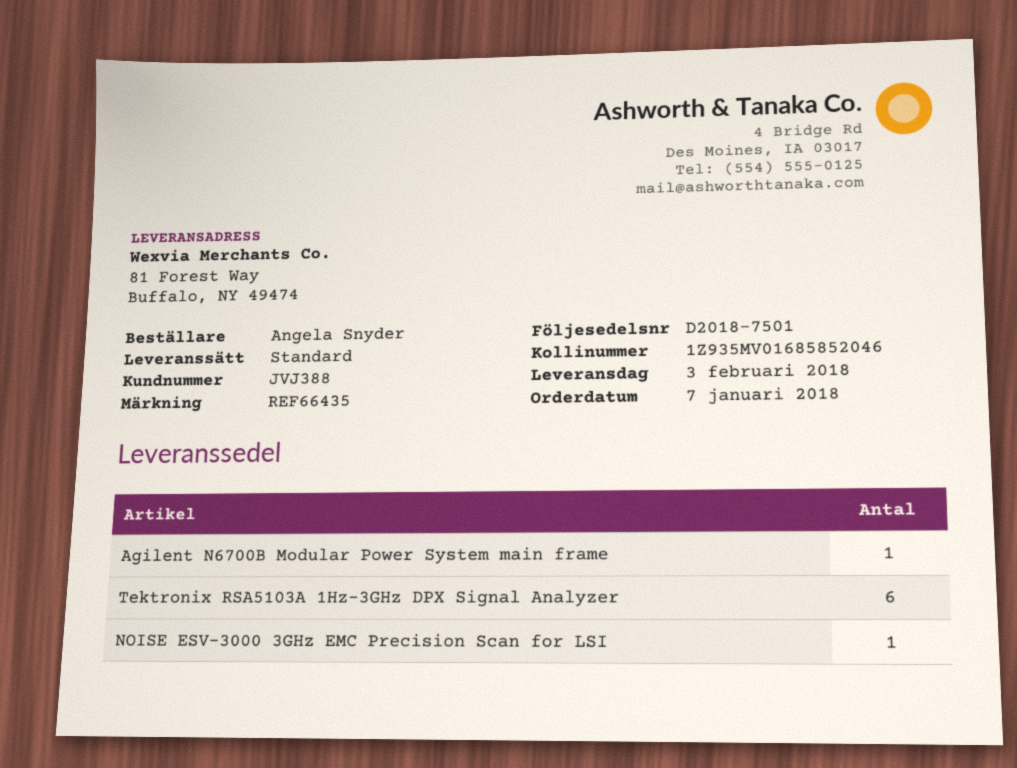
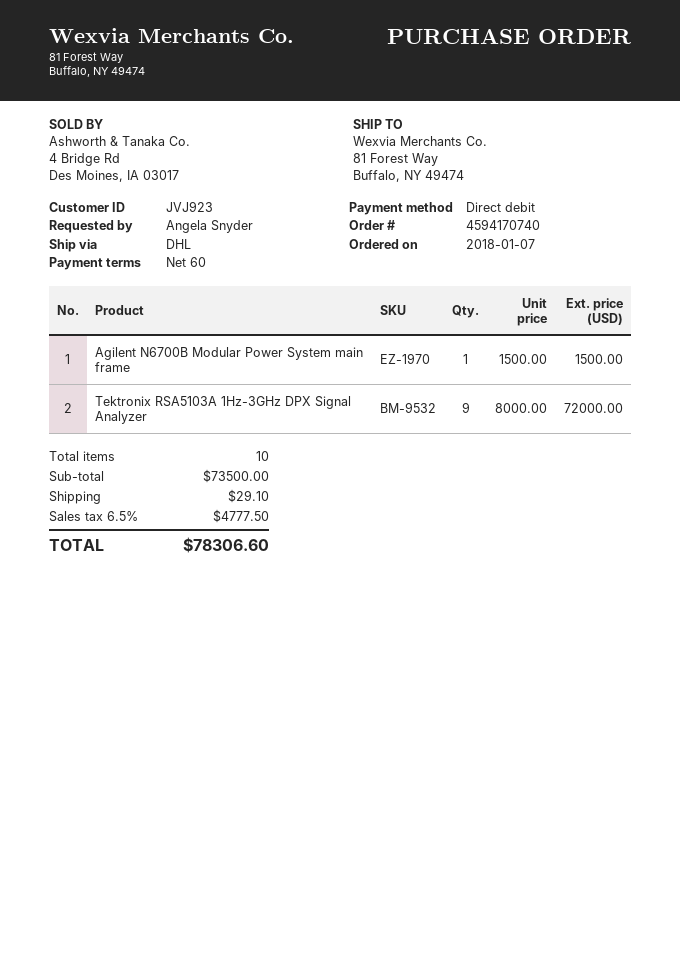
customer number: JVJ388 -> JVJ923
shipping method: standard -> DHL
Tektronix RSA5103A 1Hz-3GHz DPX Signal Analyzer: 6 -> 9
NOISE ESV-3000 3GHz EMC Precision Scan for LSI: 1 -> none

